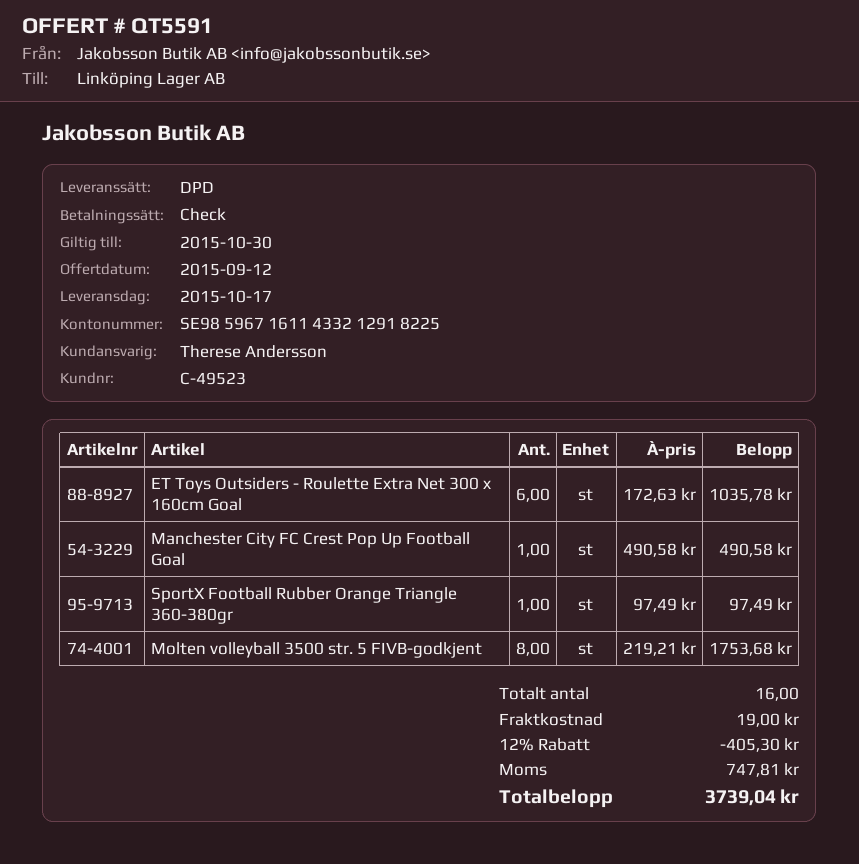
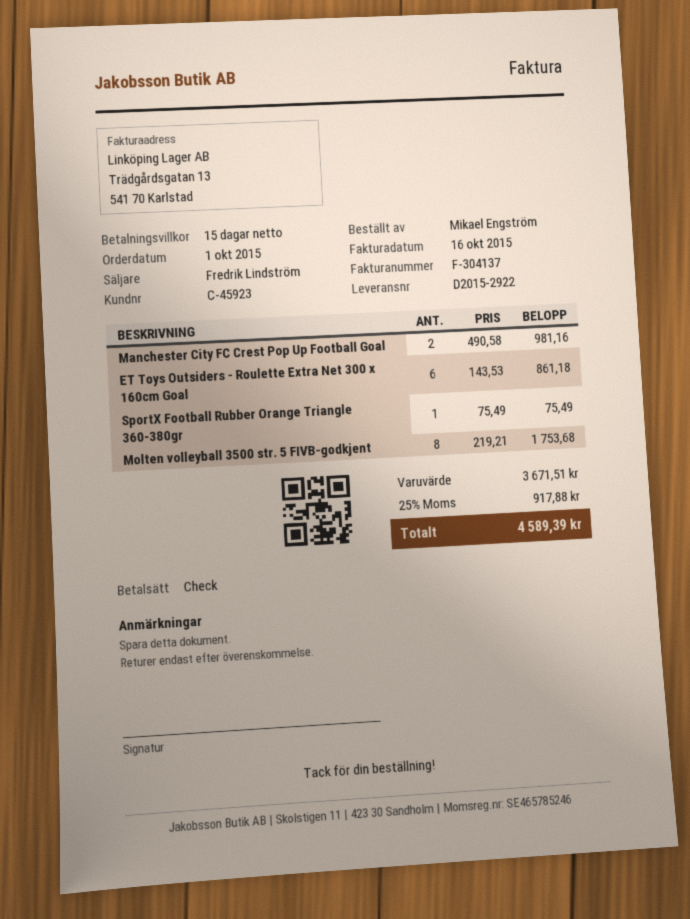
customer number: C-49523 -> C-45923
sales rep: Therese Andersson -> Fredrik Lindström
ET Toys Outsiders - Roulette Extra Net 300 x 160cm Goal: 6 x 172.63 = 1035.78 -> 6 x 143.53 = 861.18
Manchester City FC Crest Pop Up Football Goal: 1 x 490.58 = 490.58 -> 2 x 490.58 = 981.16
SportX Football Rubber Orange Triangle 360-380gr: 1 x 97.49 = 97.49 -> 1 x 75.49 = 75.49
discount: 12% = 405.30 -> none
shipping: 19.00 -> none
tax: 747.81 -> 917.88
total: 3739.04 -> 4589.39

